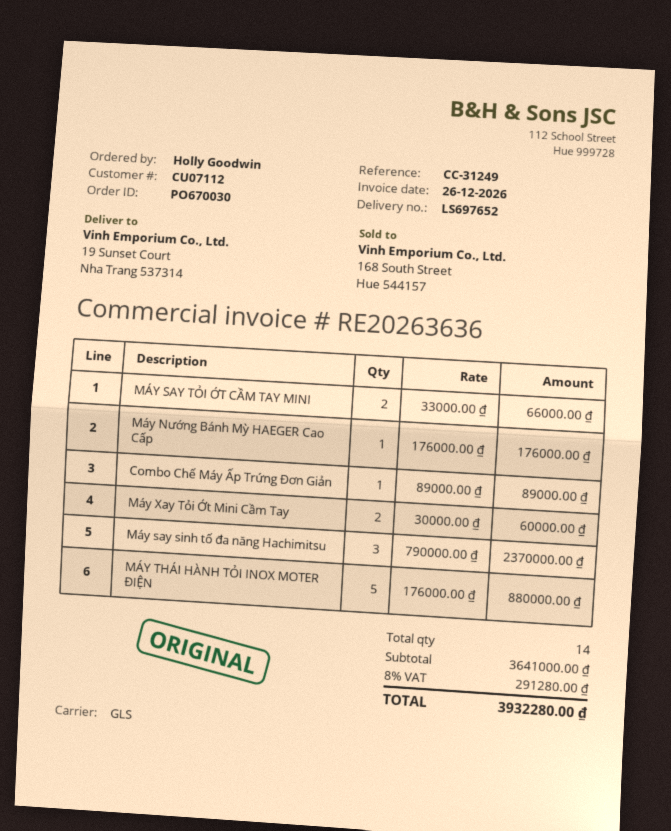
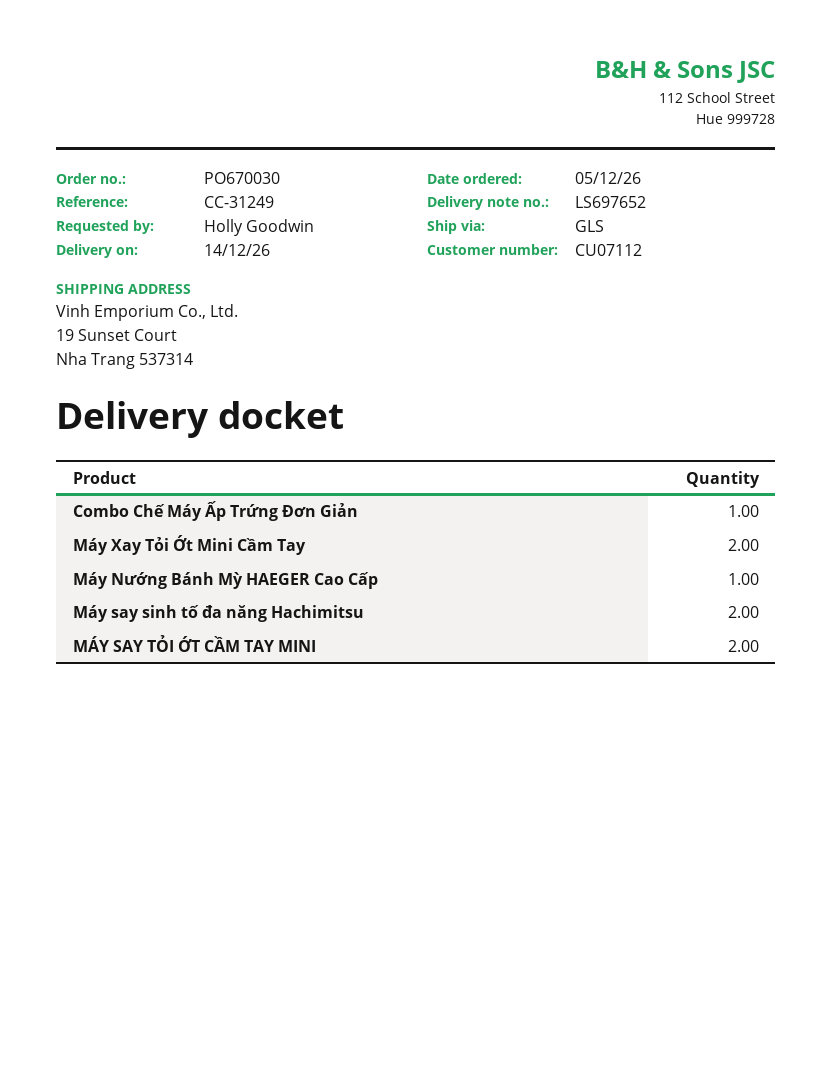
Máy say sinh tố đa năng Hachimitsu: 3 -> 2
MÁY THÁI HÀNH TỎI INOX MOTER ĐIỆN: 5 -> none

